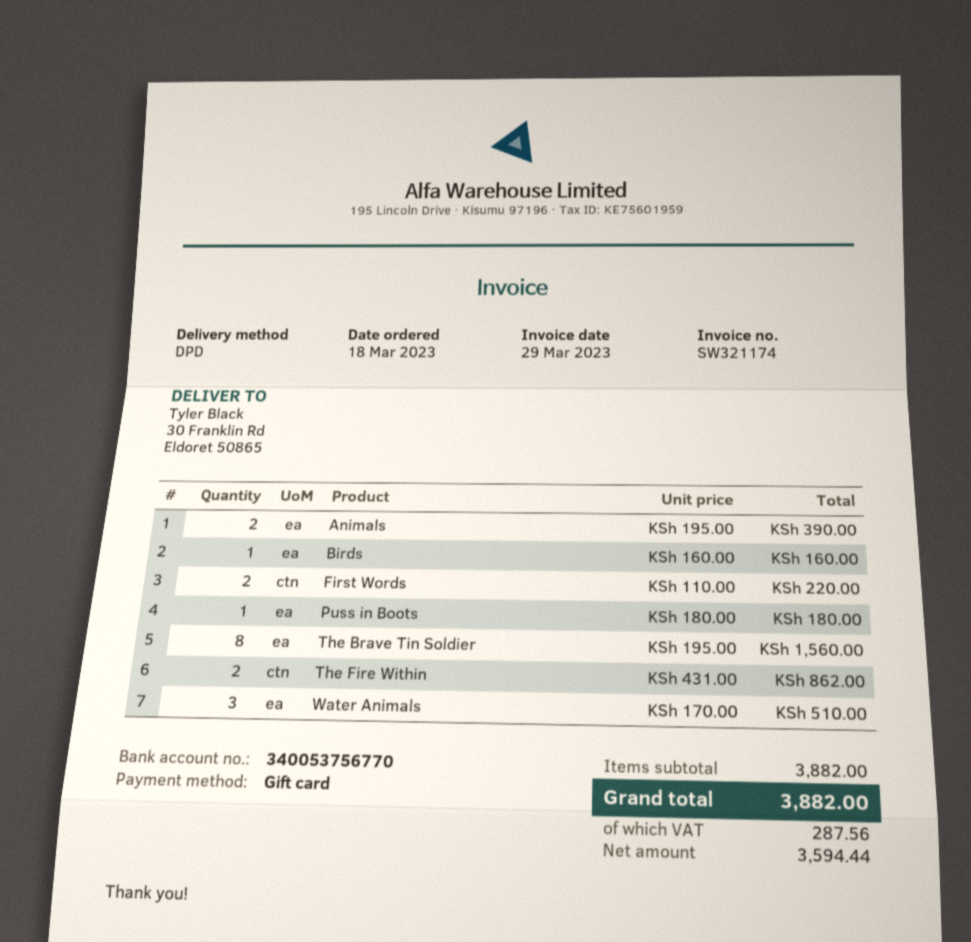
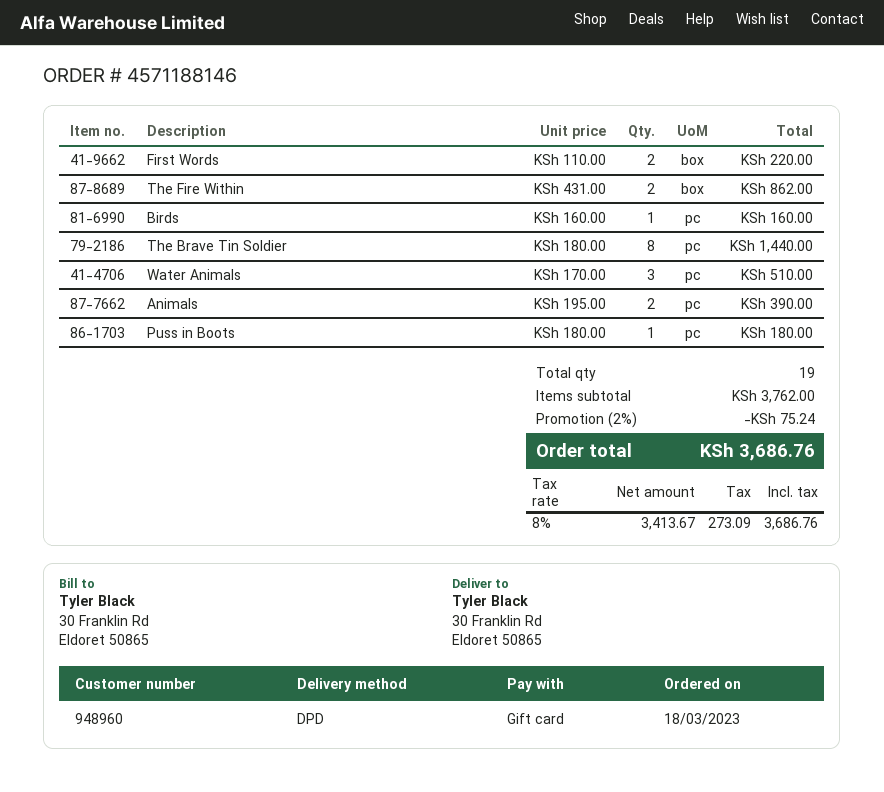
The Brave Tin Soldier: 8 x 195.00 = 1560.00 -> 8 x 180.00 = 1440.00
subtotal: 3882.00 -> 3762.00
discount: none -> 2% = 75.24
net: 3594.44 -> 3413.67
tax: 287.56 -> 273.09
total: 3882.00 -> 3686.76

